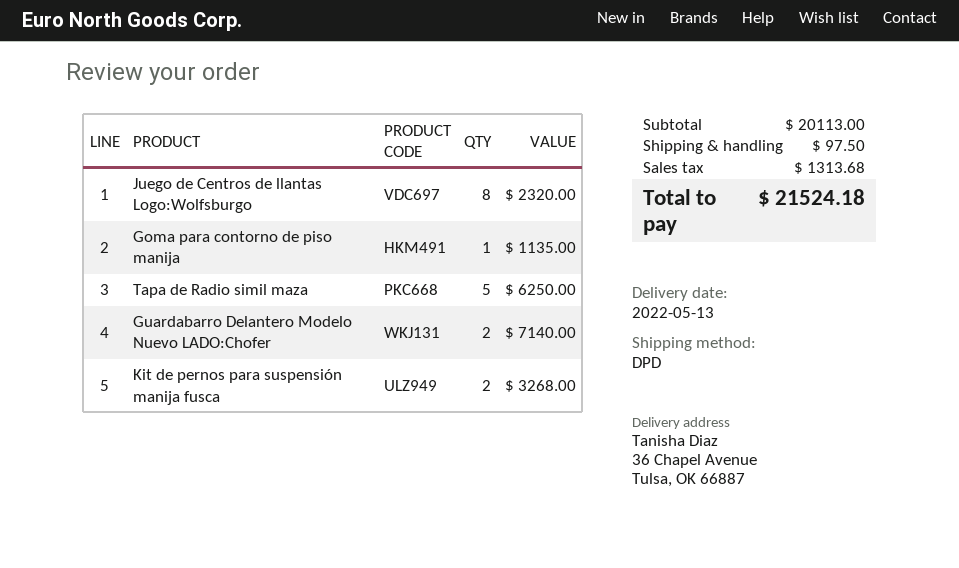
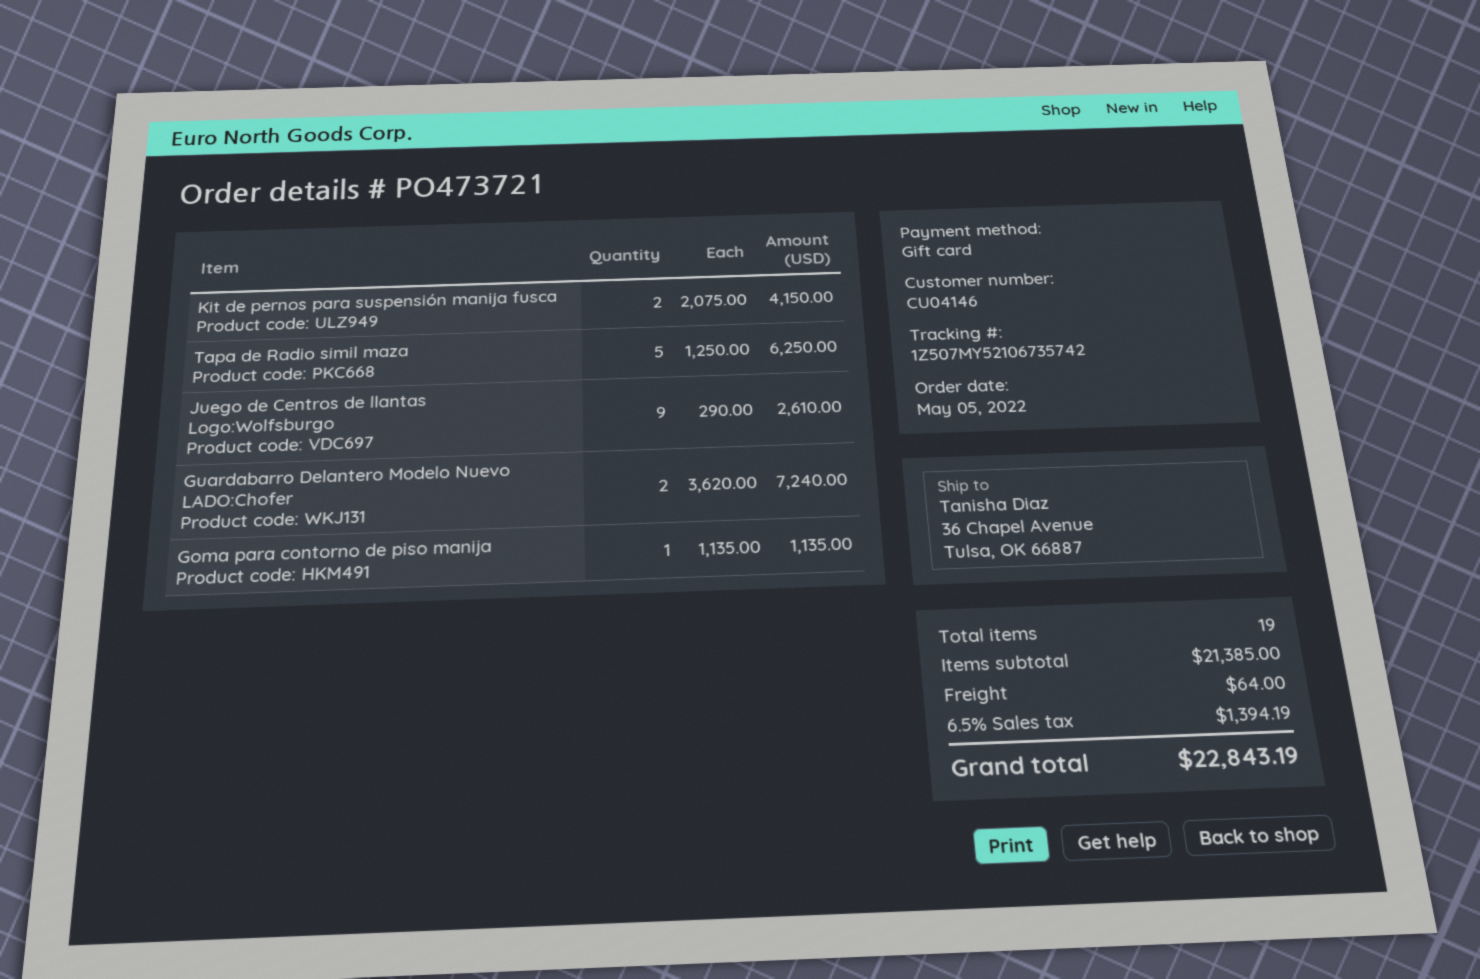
Juego de Centros de llantas Logo:Wolfsburgo: 8 for 2320.00 -> 9 for 2610.00
Guardabarro Delantero Modelo Nuevo LADO:Chofer: 2 for 7140.00 -> 2 for 7240.00
Kit de pernos para suspensión manija fusca: 2 for 3268.00 -> 2 for 4150.00
subtotal: 20113.00 -> 21385.00
shipping: 97.50 -> 64.00
tax: 1313.68 -> 1394.19
total: 21524.18 -> 22843.19

